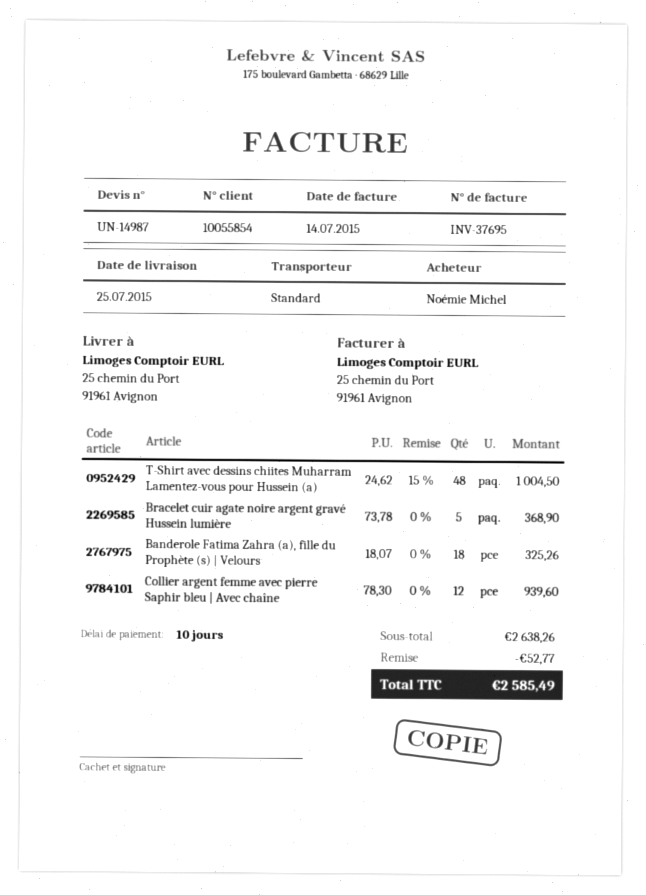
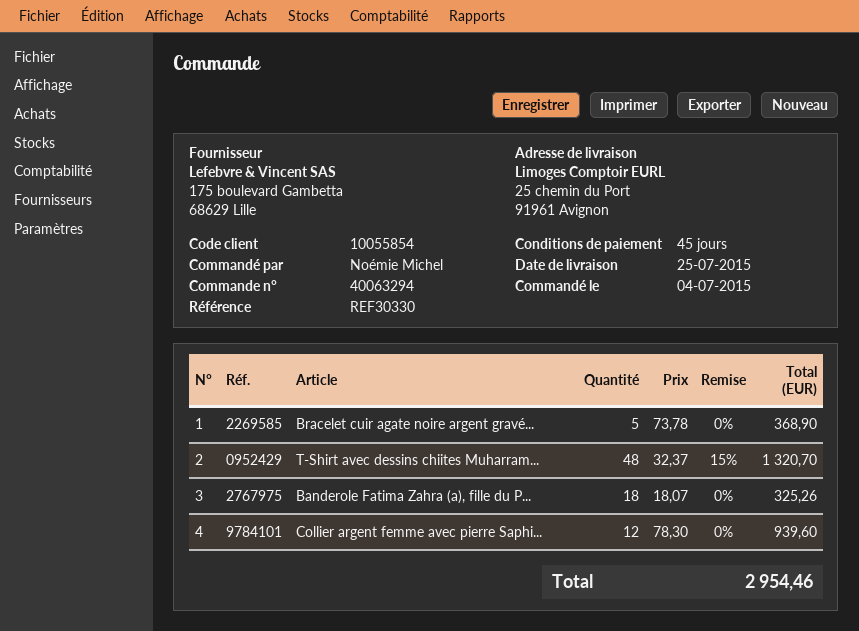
payment terms: 10 days -> 45 days
T-Shirt avec dessins chiites Muharram Lamentez-vous pour Hussein (a): 48 x 24.62 - 15% = 1004.50 -> 48 x 32.37 - 15% = 1320.70
discount: 52.77 -> none
total: 2585.49 -> 2954.46

